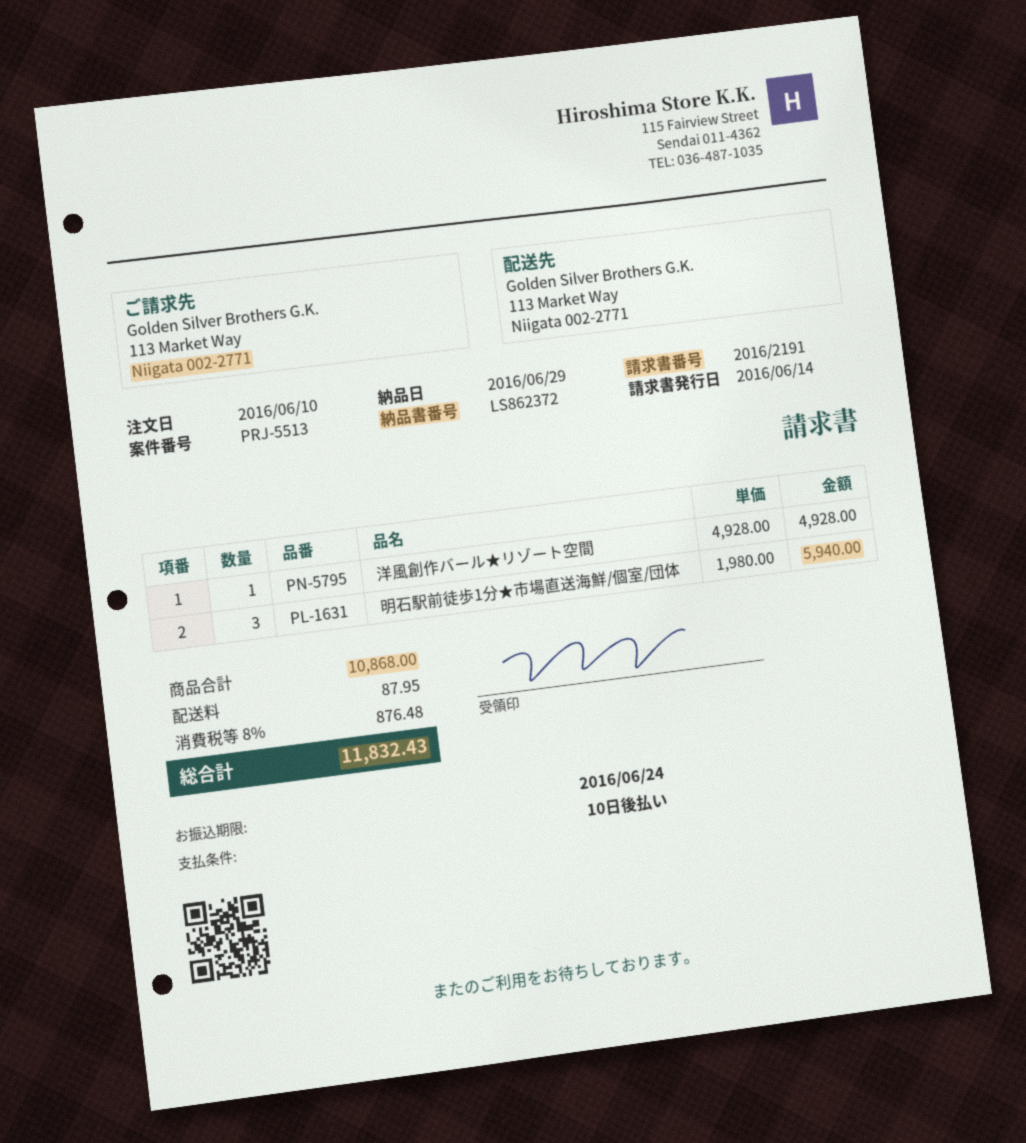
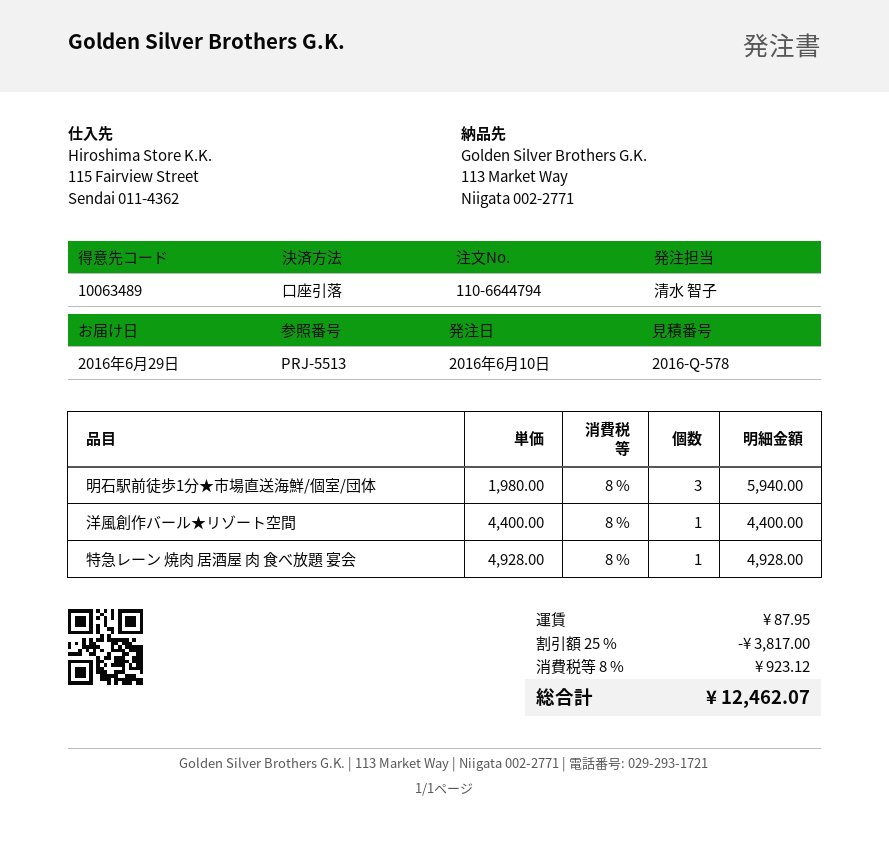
洋風創作バール★リゾート空間: 1 x 4928.00 = 4928.00 -> 1 x 4400.00 = 4400.00
特急レーン 焼肉 居酒屋 肉 食べ放題 宴会: none -> 1 x 4928.00 = 4928.00
discount: none -> 25% = 3817.00
tax: 8% = 876.48 -> 8% = 923.12
total: 11832.43 -> 12462.07

